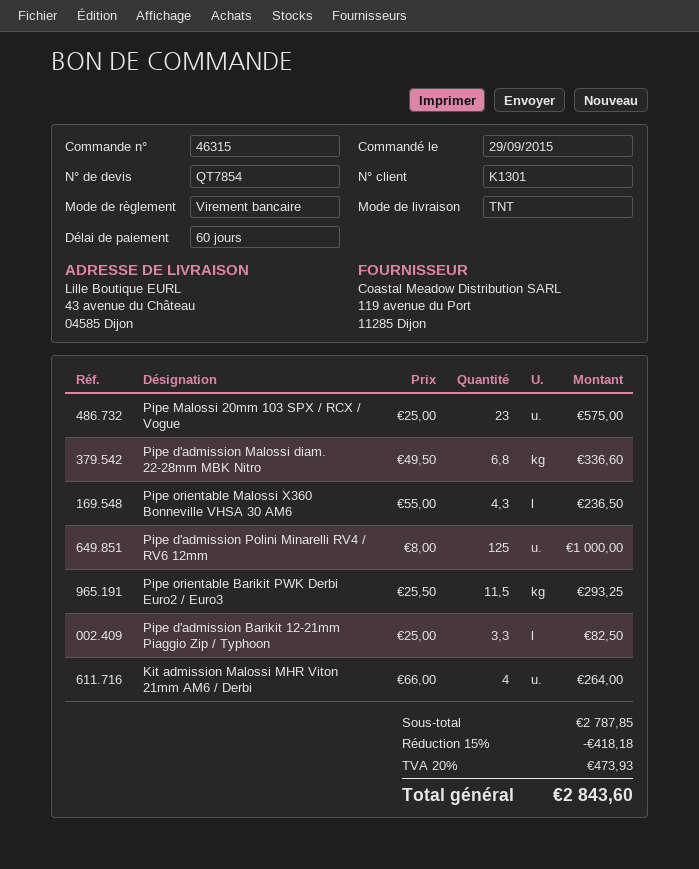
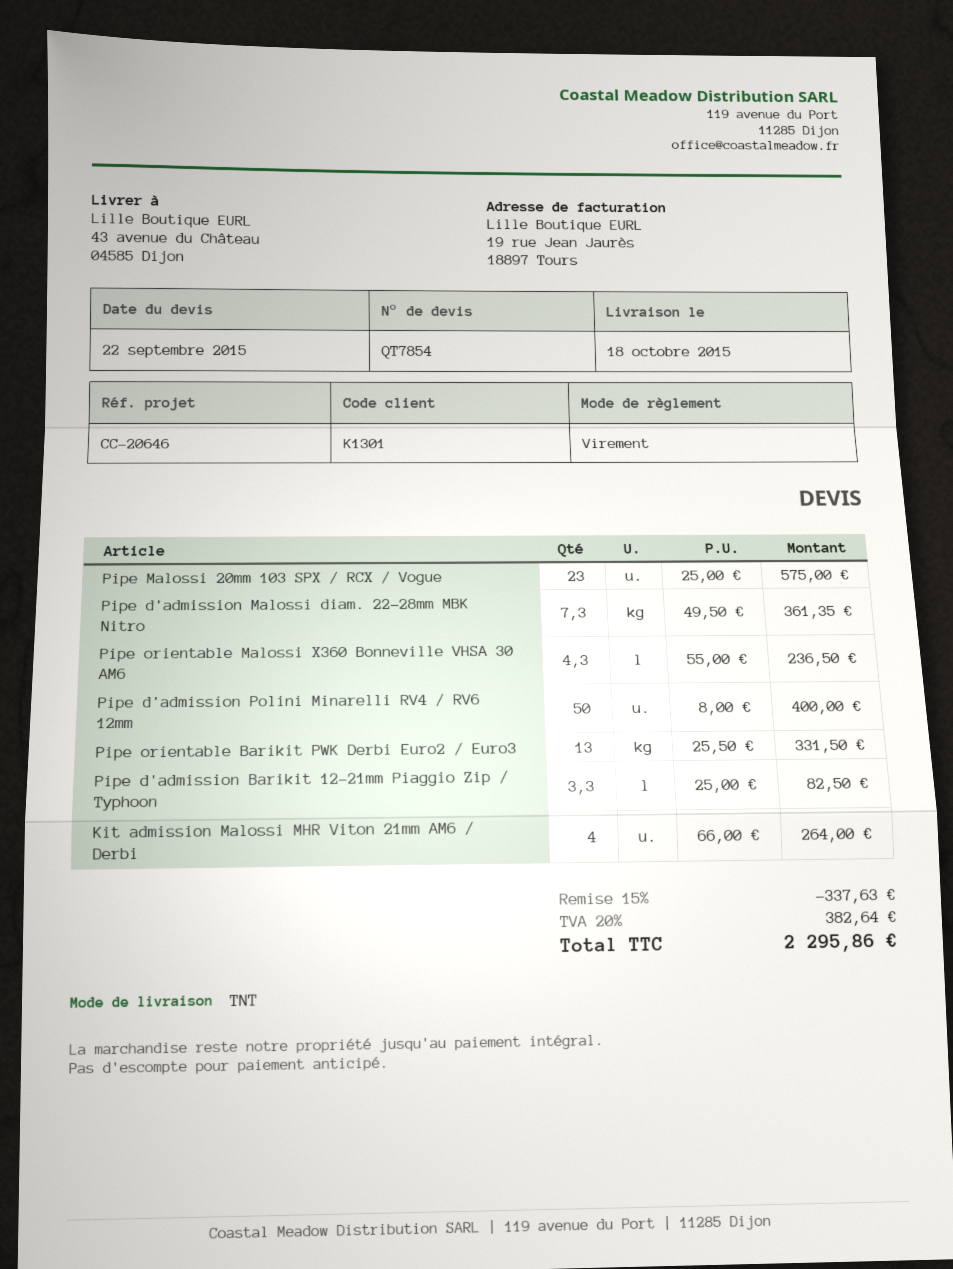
Pipe d'admission Malossi diam. 22-28mm MBK Nitro: 6.8 x 49.50 = 336.60 -> 7.3 x 49.50 = 361.35
Pipe d'admission Polini Minarelli RV4 / RV6 12mm: 125 x 8.00 = 1000.00 -> 50 x 8.00 = 400.00
Pipe orientable Barikit PWK Derbi Euro2 / Euro3: 11.5 x 25.50 = 293.25 -> 13 x 25.50 = 331.50
discount: 15% = 418.18 -> 15% = 337.63
tax: 20% = 473.93 -> 20% = 382.64
total: 2843.60 -> 2295.86

